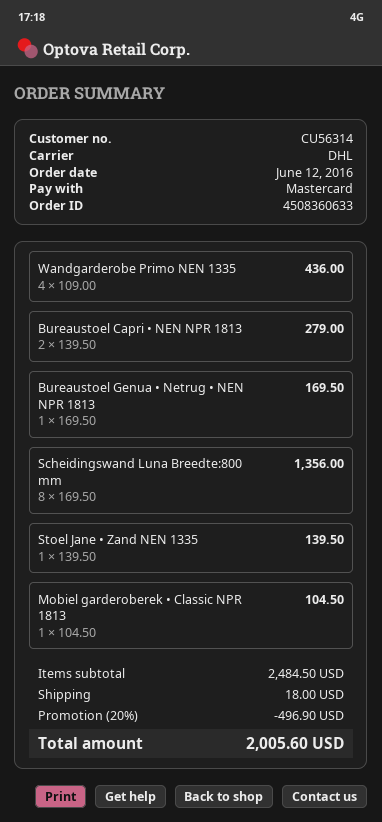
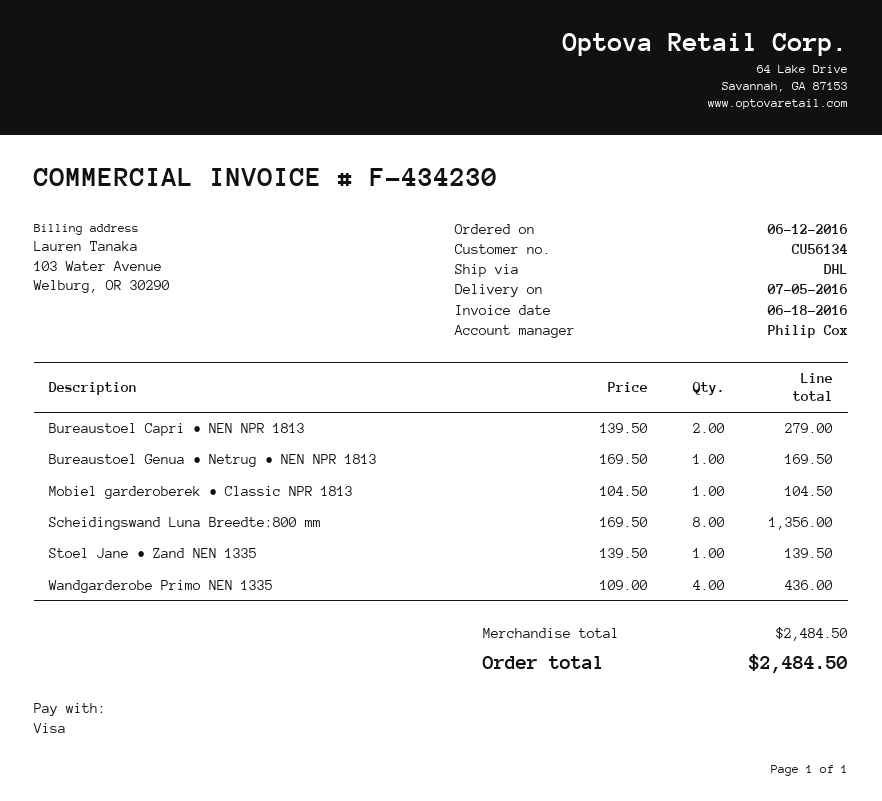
customer number: CU56314 -> CU56134
payment method: Mastercard -> Visa
discount: 20% = 496.90 -> none
shipping: 18.00 -> none
total: 2005.60 -> 2484.50

